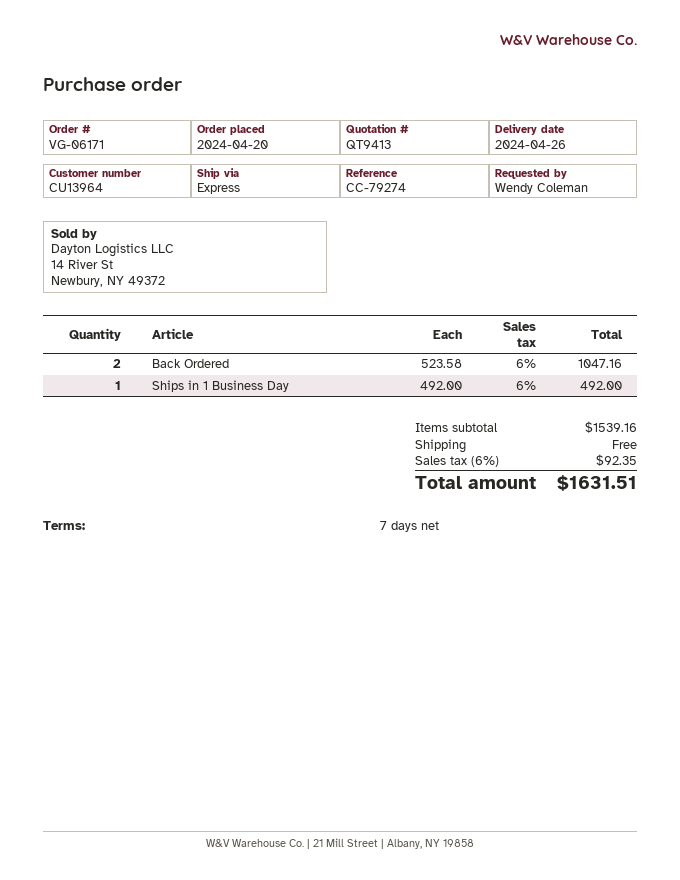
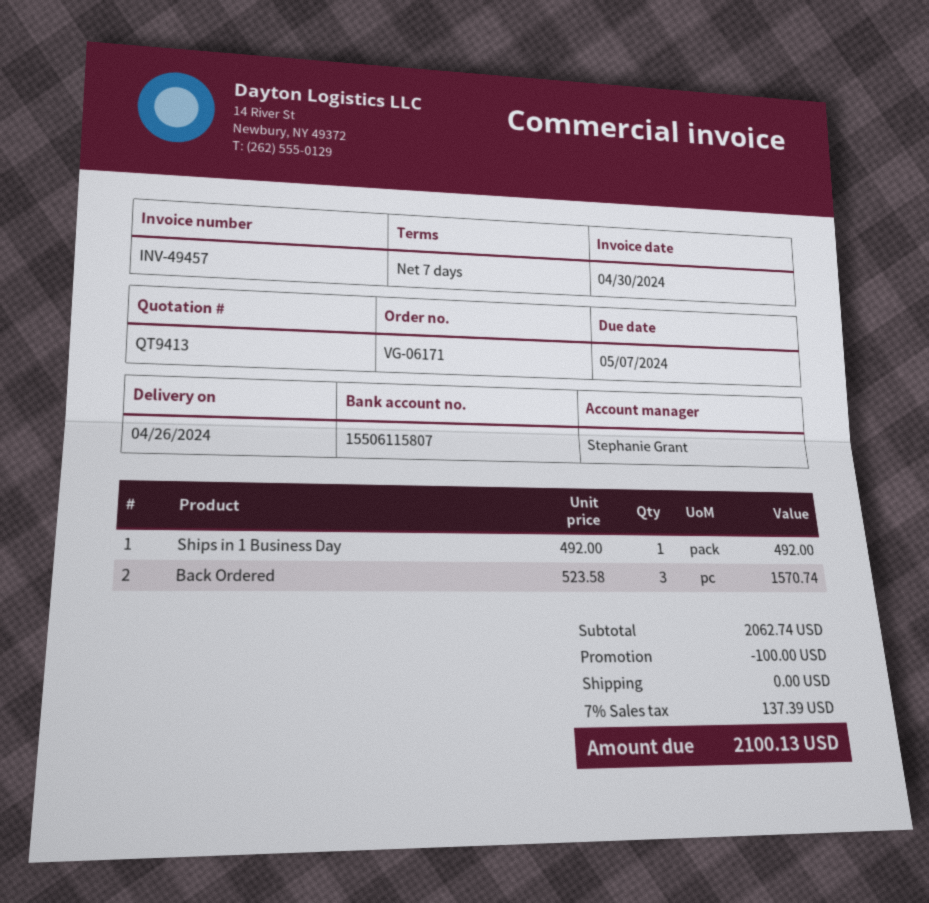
Back Ordered: 2 x 523.58 = 1047.16 -> 3 x 523.58 = 1570.74
subtotal: 1539.16 -> 2062.74
discount: none -> 100.00
tax: 6% = 92.35 -> 7% = 137.39
total: 1631.51 -> 2100.13

